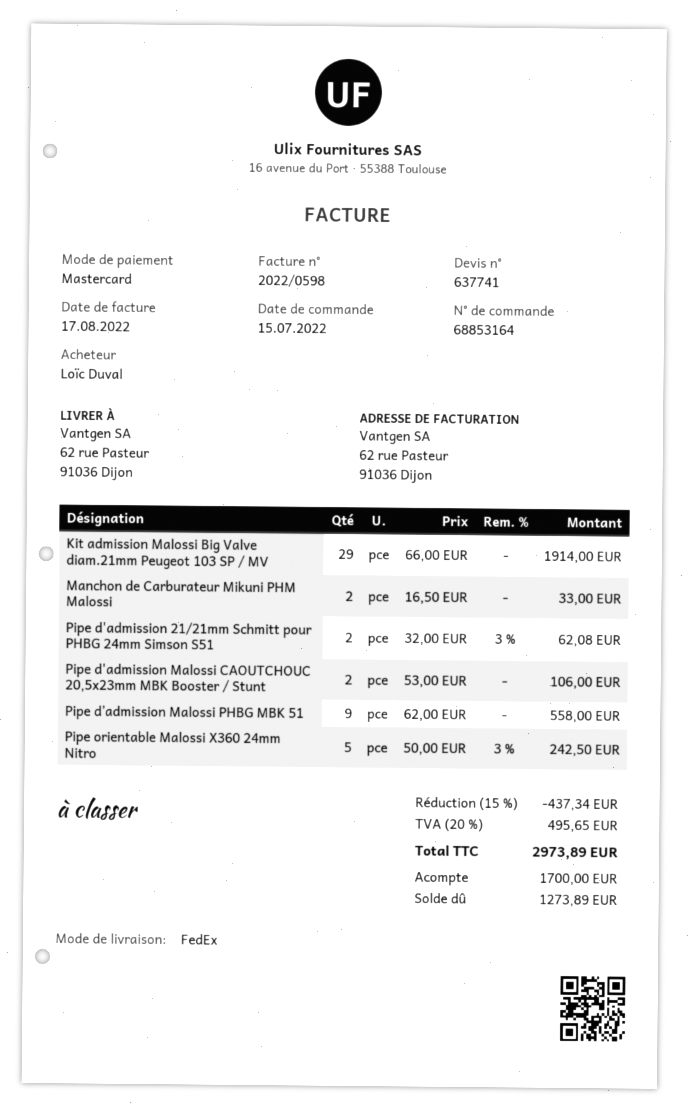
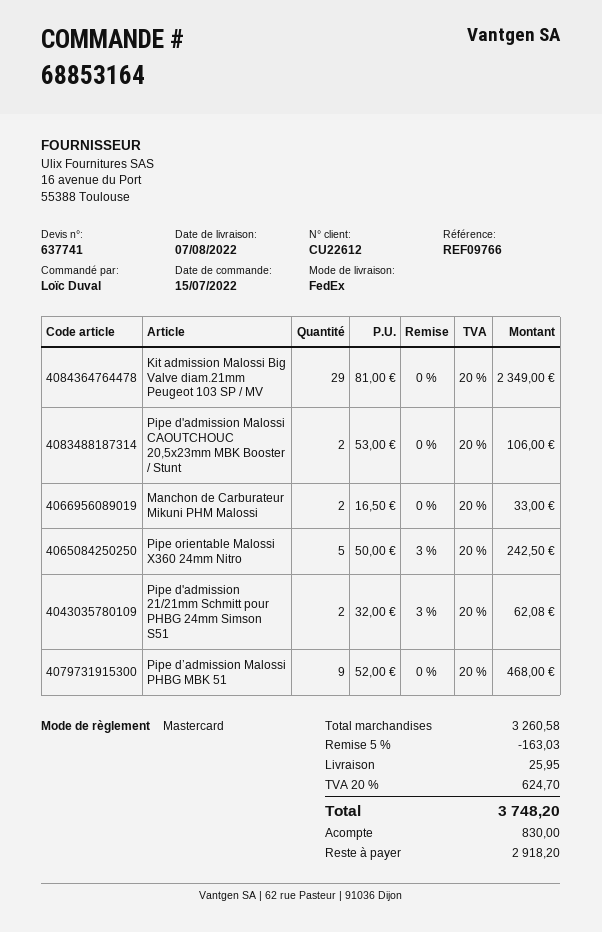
Kit admission Malossi Big Valve diam.21mm Peugeot 103 SP / MV: 29 x 66.00 = 1914.00 -> 29 x 81.00 = 2349.00
Pipe d’admission Malossi PHBG MBK 51: 9 x 62.00 = 558.00 -> 9 x 52.00 = 468.00
discount: 15% = 437.34 -> 5% = 163.03
shipping: none -> 25.95
tax: 20% = 495.65 -> 20% = 624.70
total: 2973.89 -> 3748.20
deposit: 1700.00 -> 830.00
balance: 1273.89 -> 2918.20

